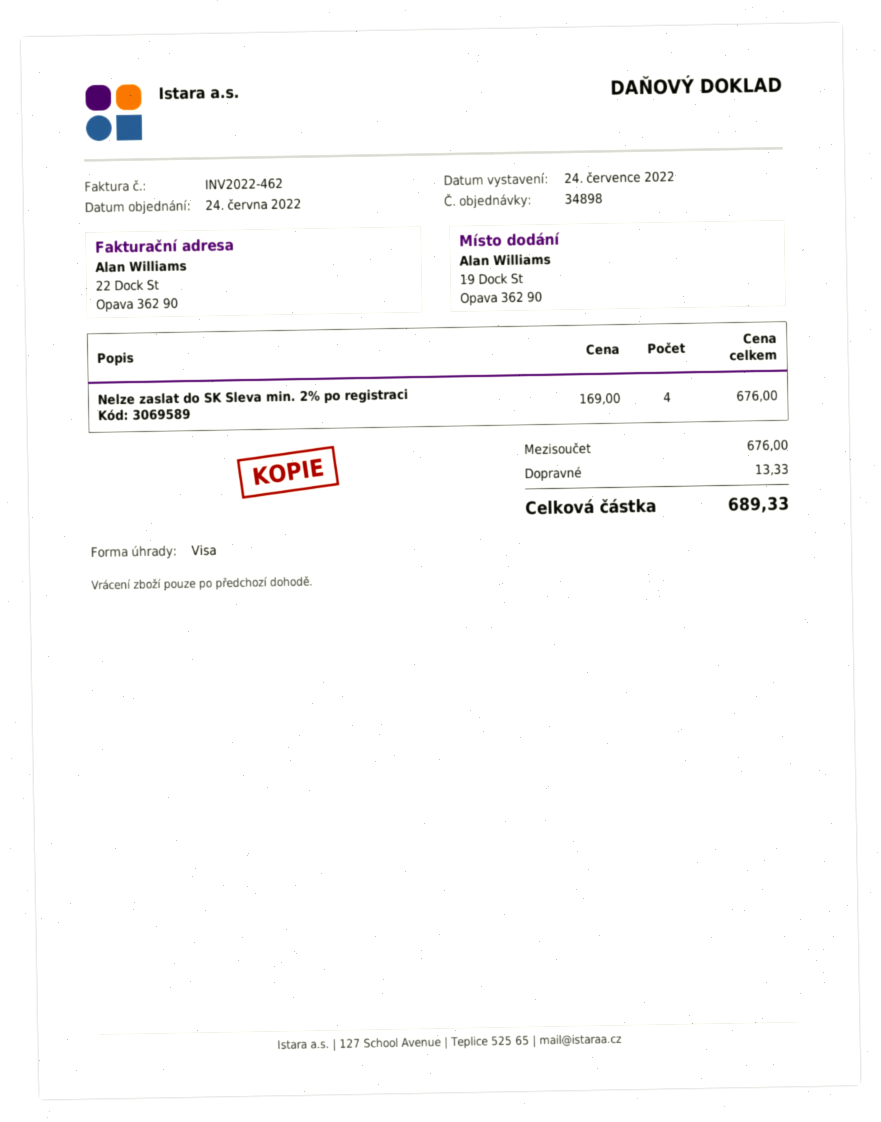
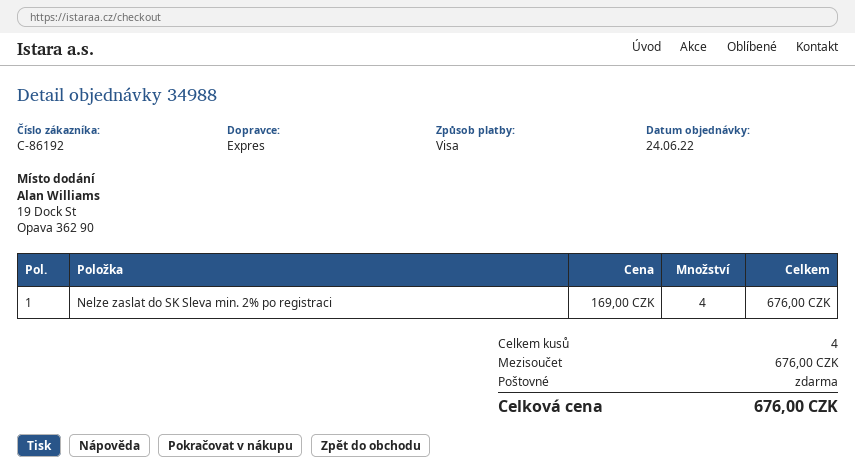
order number: 34898 -> 34988
shipping: 13.33 -> 0.00
total: 689.33 -> 676.00

